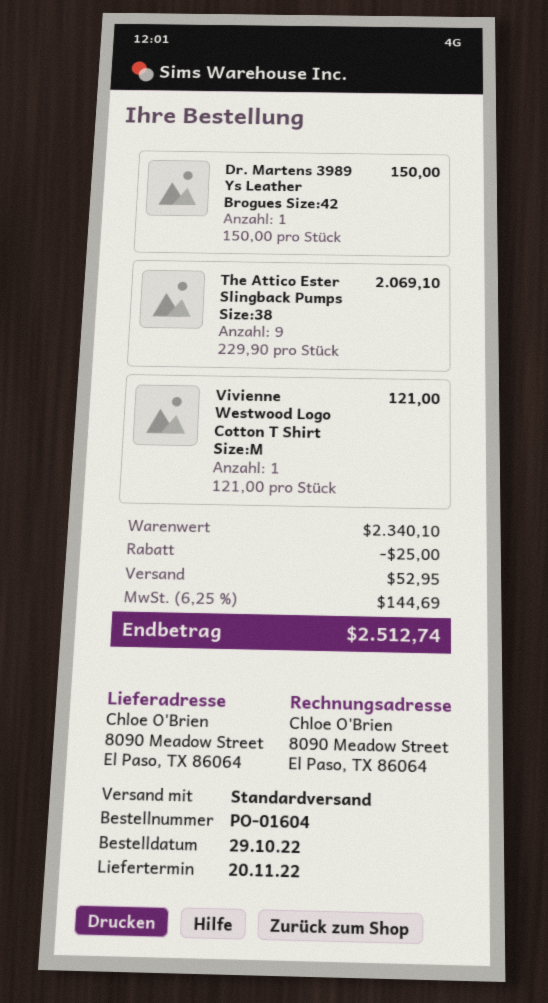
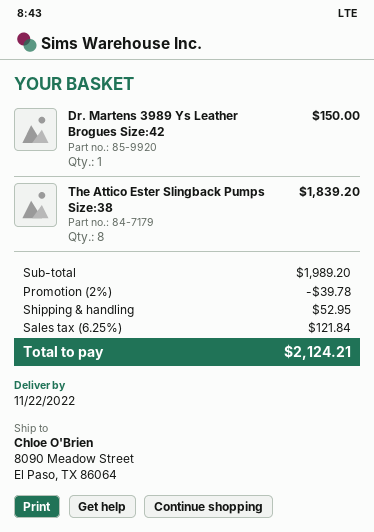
delivery date: 2022-11-20 -> 2022-11-22
The Attico Ester Slingback Pumps Size:38: 9 for 2069.10 -> 8 for 1839.20
Vivienne Westwood Logo Cotton T Shirt Size:M: 1 for 121.00 -> none
subtotal: 2340.10 -> 1989.20
discount: 25.00 -> 39.78
tax: 6.25% = 144.69 -> 6.25% = 121.84
total: 2512.74 -> 2124.21

